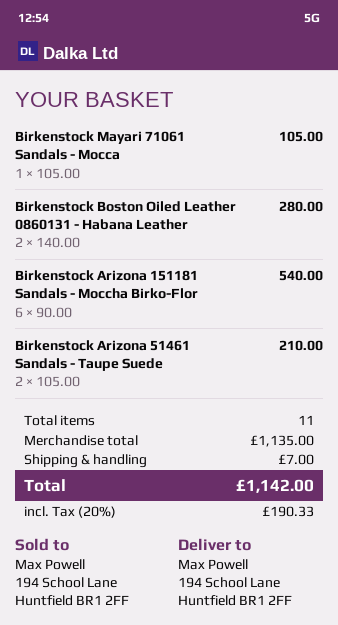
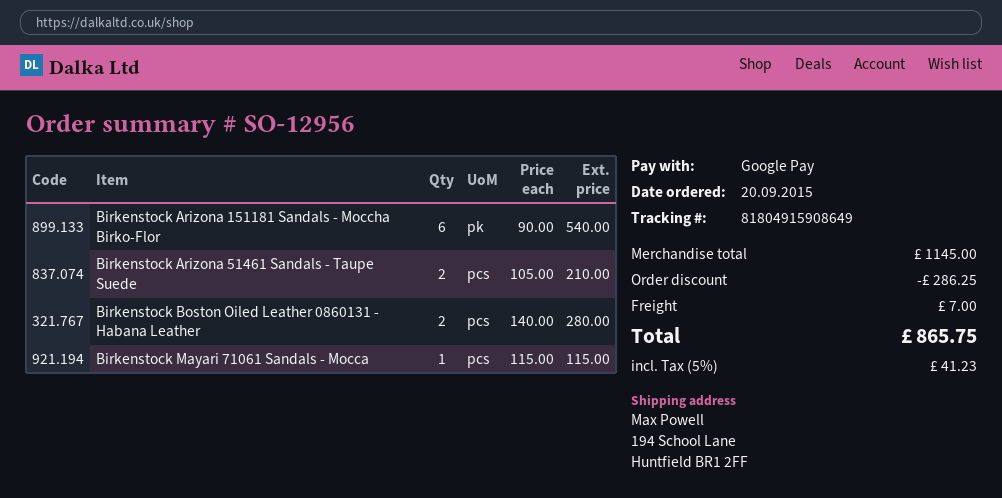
Birkenstock Mayari 71061 Sandals - Mocca: 1 x 105.00 = 105.00 -> 1 x 115.00 = 115.00
subtotal: 1135.00 -> 1145.00
discount: none -> 286.25
tax: 20% = 190.33 -> 5% = 41.23
total: 1142.00 -> 865.75

